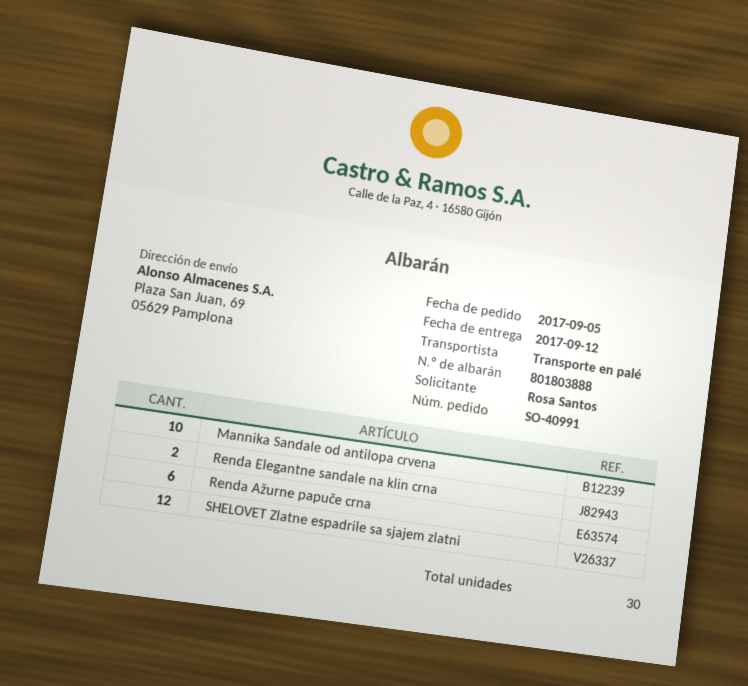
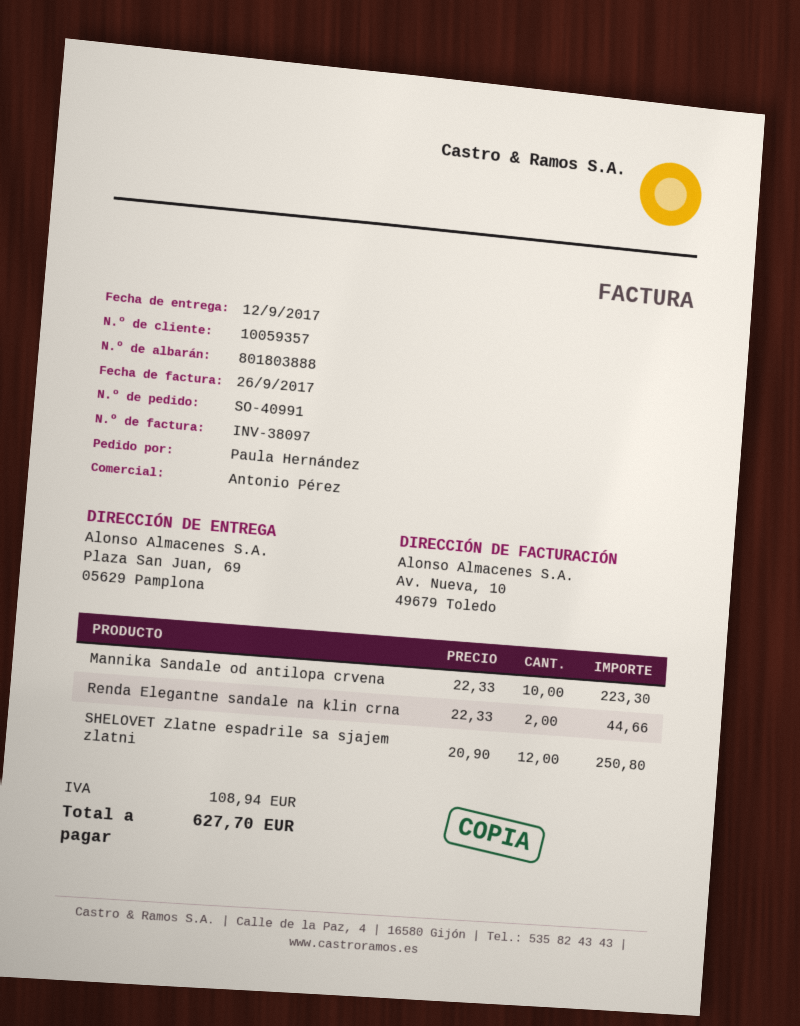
ordered by: Rosa Santos -> Paula Hernández
Renda Ažurne papuče crna: 6 -> none

